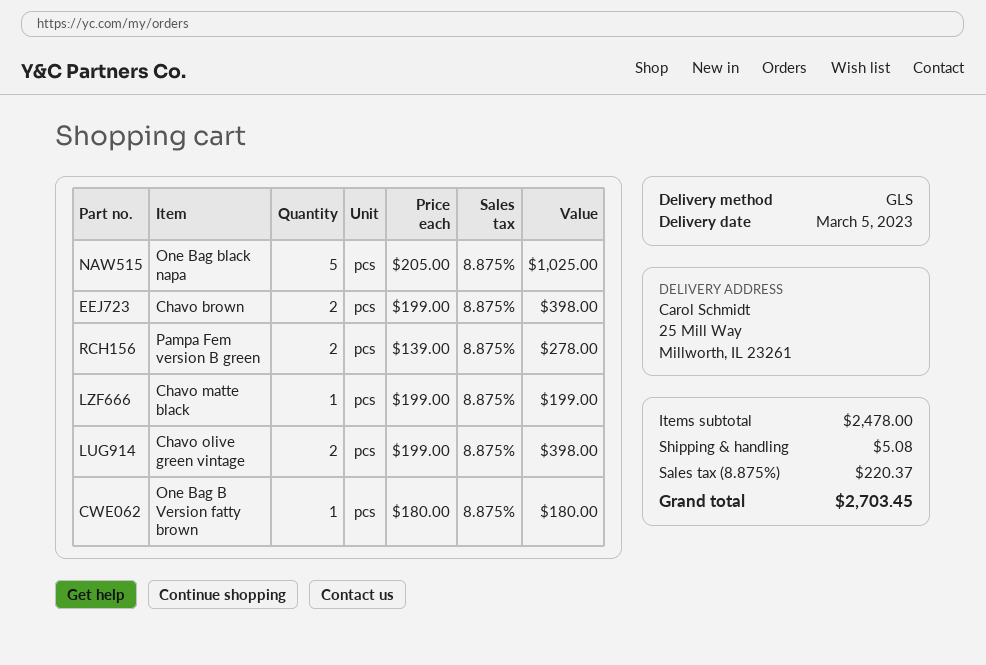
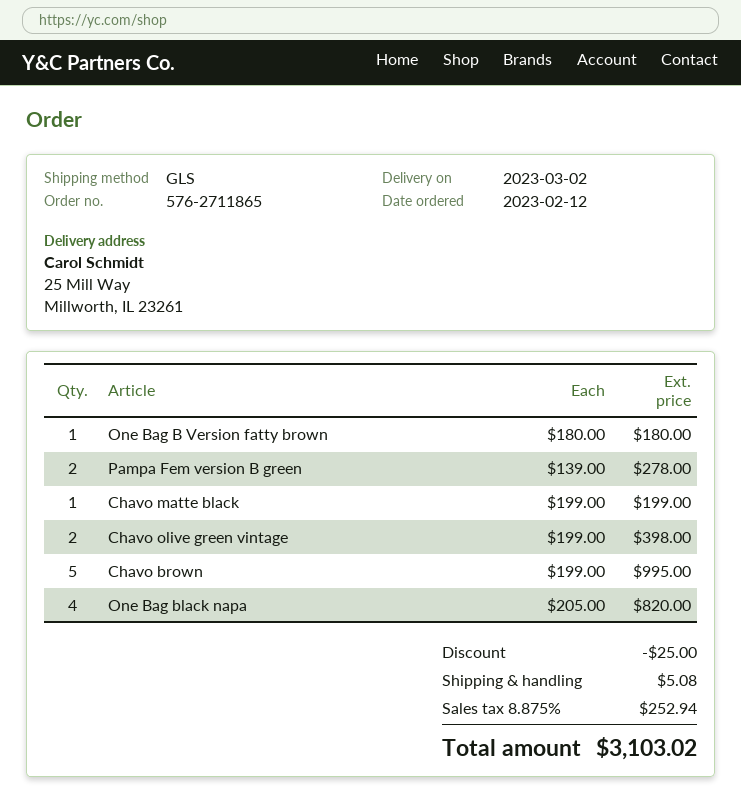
delivery date: 2023-03-05 -> 2023-03-02
One Bag black napa: 5 x 205.00 = 1025.00 -> 4 x 205.00 = 820.00
Chavo brown: 2 x 199.00 = 398.00 -> 5 x 199.00 = 995.00
discount: none -> 25.00
tax: 8.875% = 220.37 -> 8.875% = 252.94
total: 2703.45 -> 3103.02

